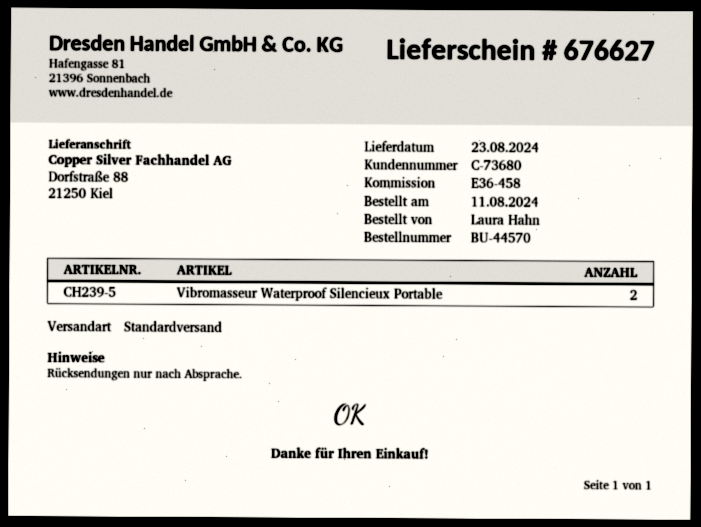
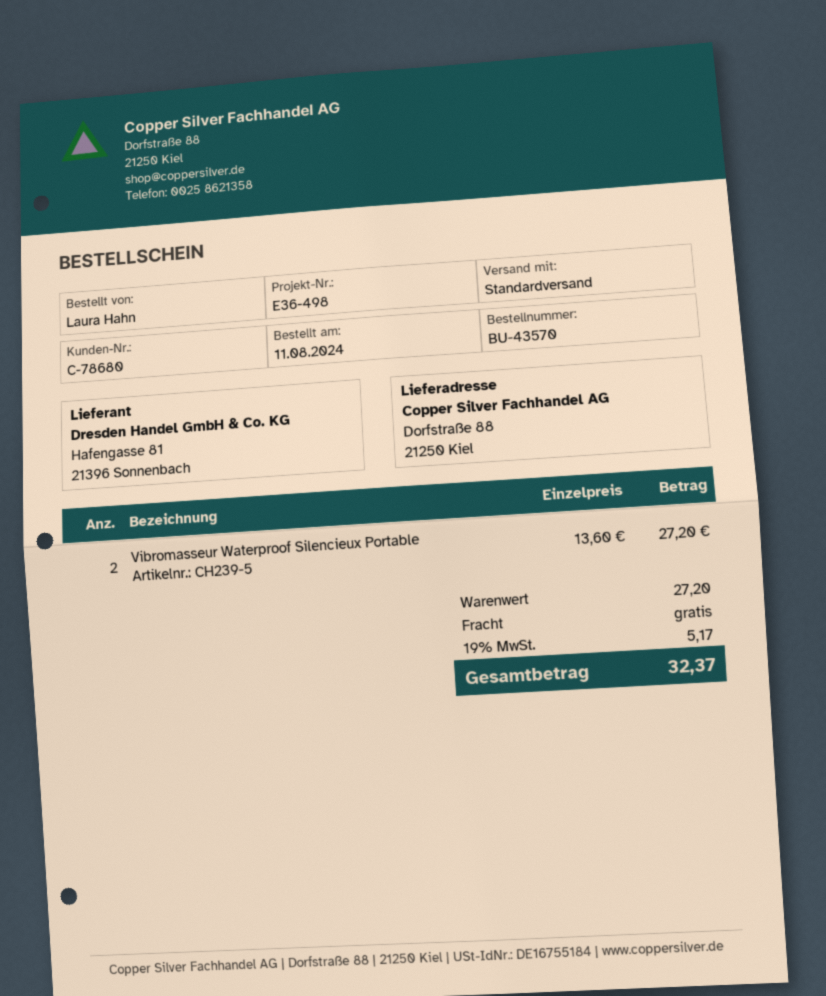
order number: BU-44570 -> BU-43570
customer number: C-73680 -> C-78680
reference: E36-458 -> E36-498

